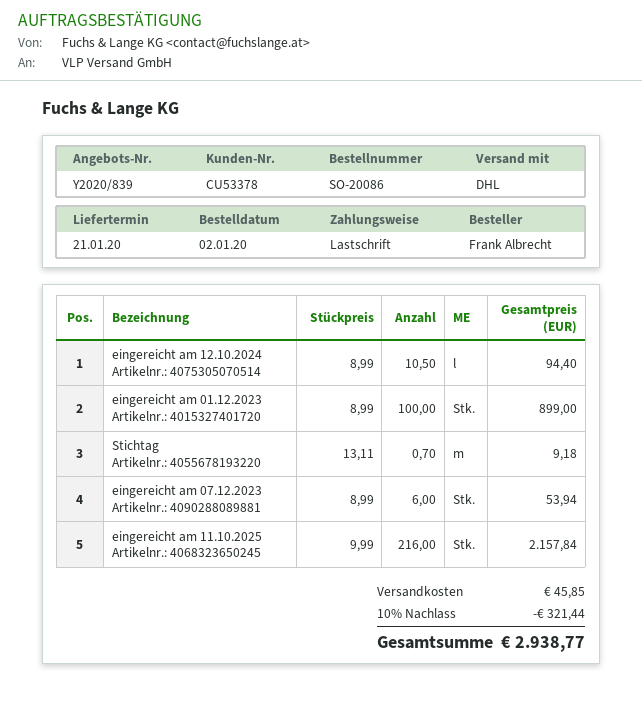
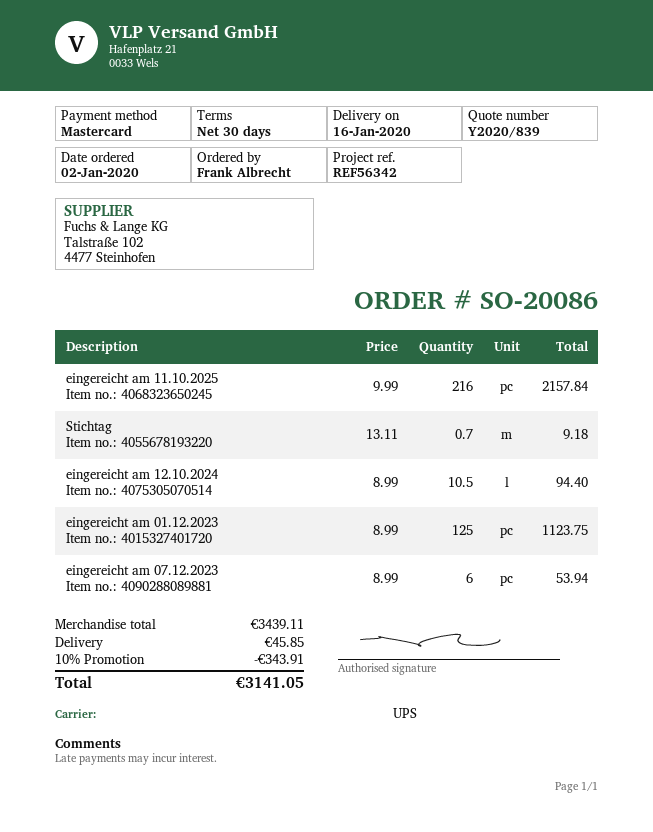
delivery date: 2020-01-21 -> 2020-01-16
payment method: direct debit -> Mastercard
shipping method: DHL -> UPS
eingereicht am 01.12.2023: 100 x 8.99 = 899.00 -> 125 x 8.99 = 1123.75
discount: 10% = 321.44 -> 10% = 343.91
total: 2938.77 -> 3141.05

